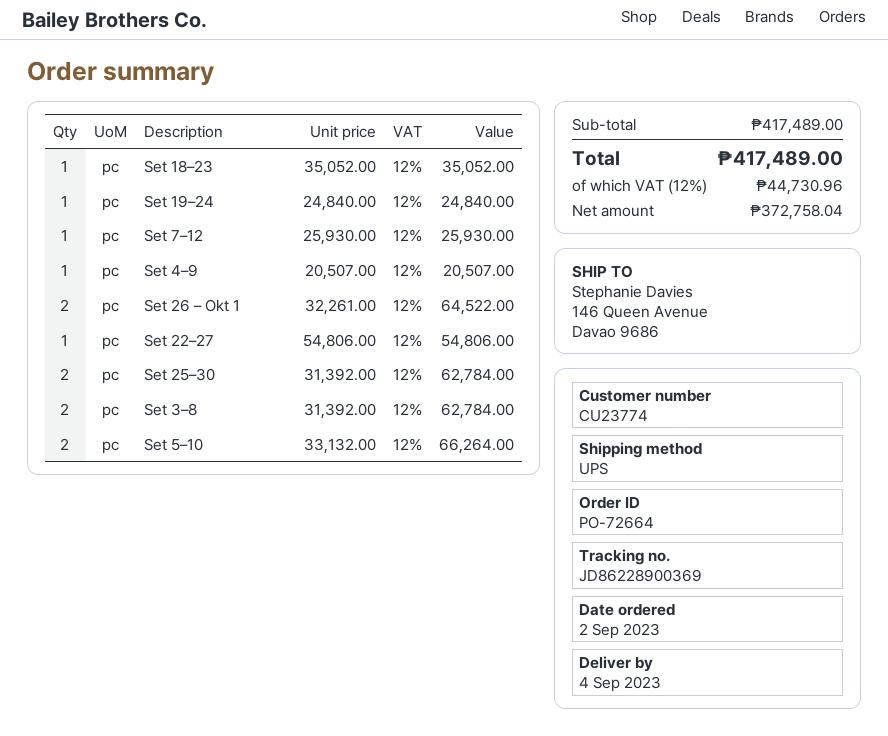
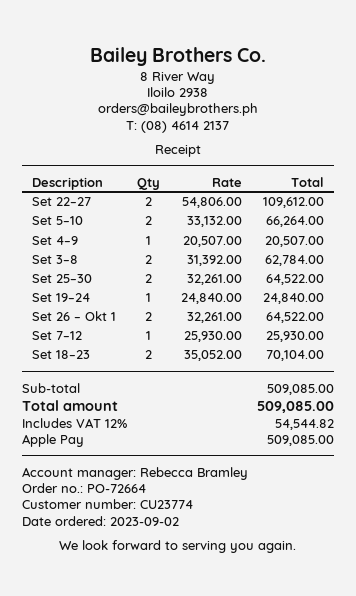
Set 18–23: 1 x 35052.00 = 35052.00 -> 2 x 35052.00 = 70104.00
Set 22–27: 1 x 54806.00 = 54806.00 -> 2 x 54806.00 = 109612.00
Set 25–30: 2 x 31392.00 = 62784.00 -> 2 x 32261.00 = 64522.00
subtotal: 417489.00 -> 509085.00
tax: 12% = 44730.96 -> 12% = 54544.82
total: 417489.00 -> 509085.00

